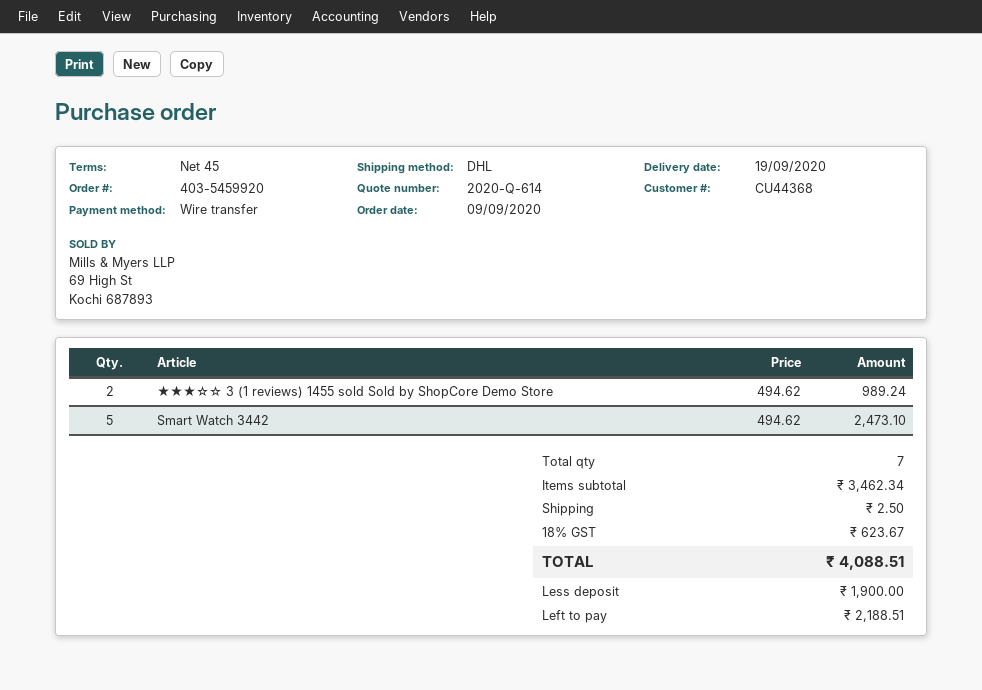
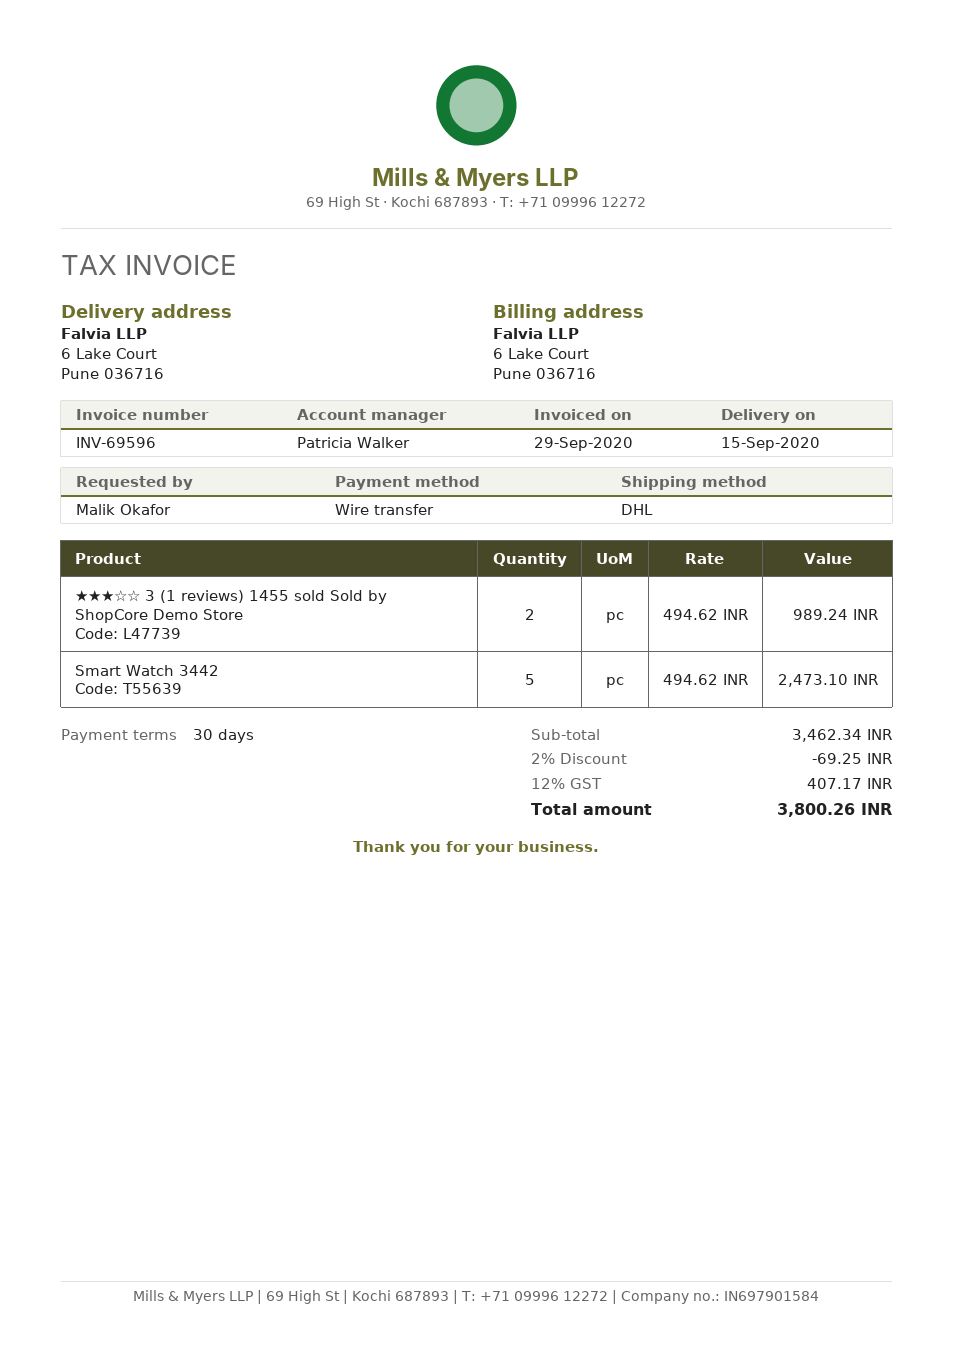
delivery date: 2020-09-19 -> 2020-09-15
payment terms: 45 days -> 30 days
discount: none -> 2% = 69.25
shipping: 2.50 -> none
tax: 18% = 623.67 -> 12% = 407.17
total: 4088.51 -> 3800.26

